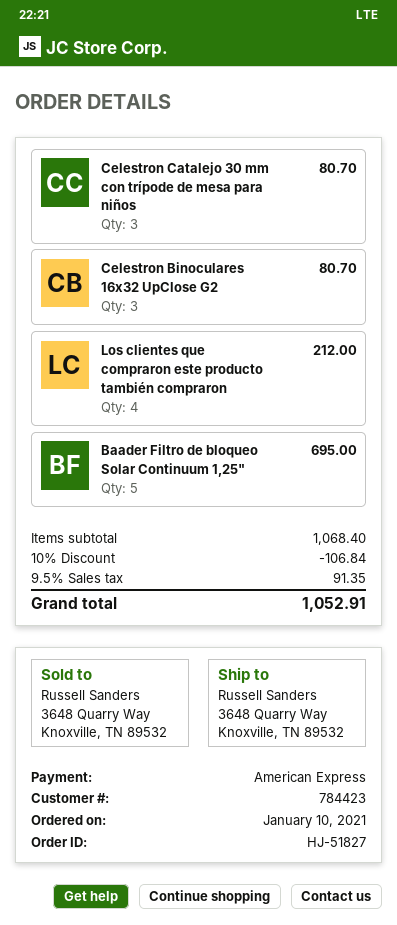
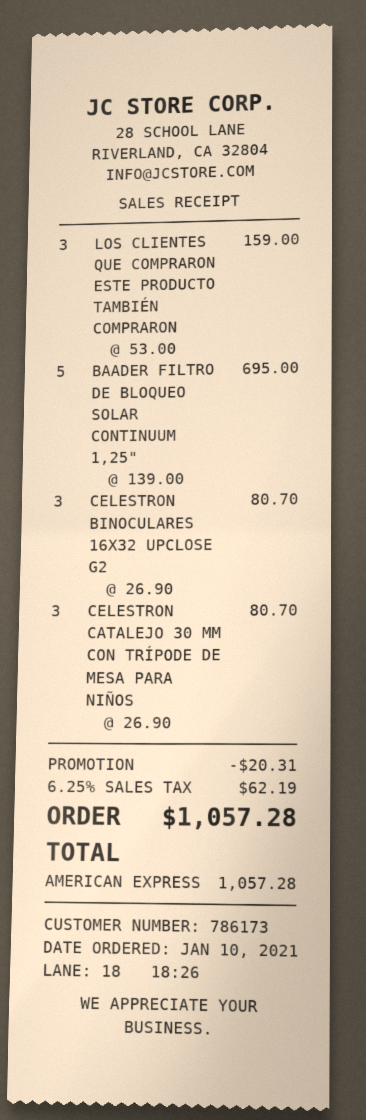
customer number: 784423 -> 786173
Los clientes que compraron este producto también compraron: 4 for 212.00 -> 3 for 159.00
discount: 106.84 -> 20.31
tax: 9.5% = 91.35 -> 6.25% = 62.19
total: 1052.91 -> 1057.28

